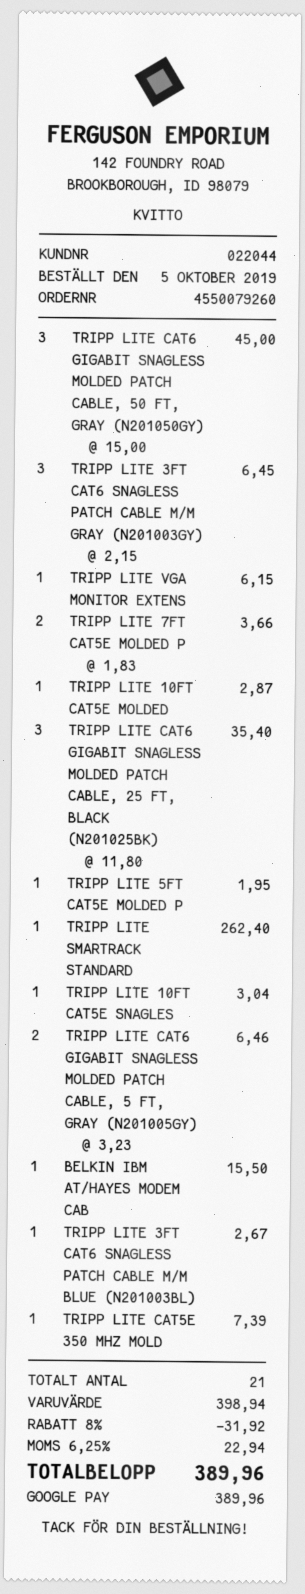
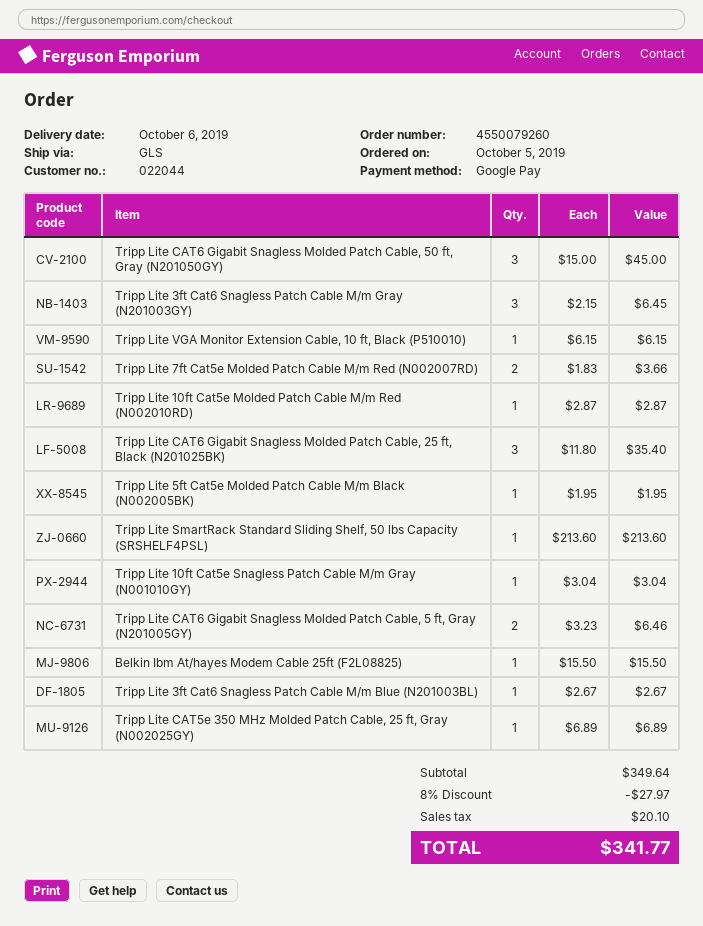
TRIPP LITE SMARTRACK STANDARD: 1 x 262.40 = 262.40 -> 1 x 213.60 = 213.60
TRIPP LITE CAT5E 350 MHZ MOLD: 1 x 7.39 = 7.39 -> 1 x 6.89 = 6.89
subtotal: 398.94 -> 349.64
discount: 8% = 31.92 -> 8% = 27.97
tax: 22.94 -> 20.10
total: 389.96 -> 341.77

